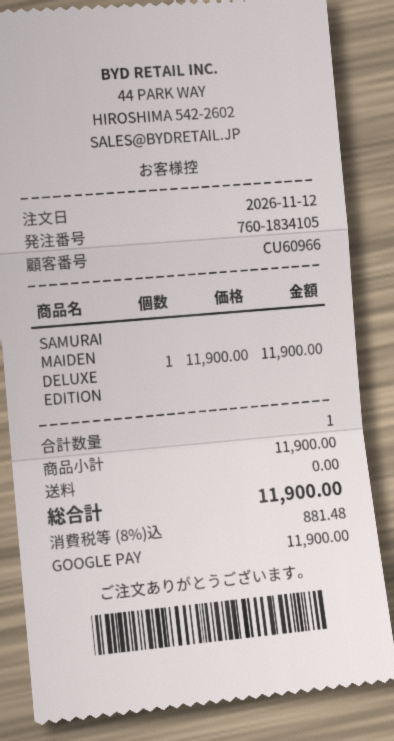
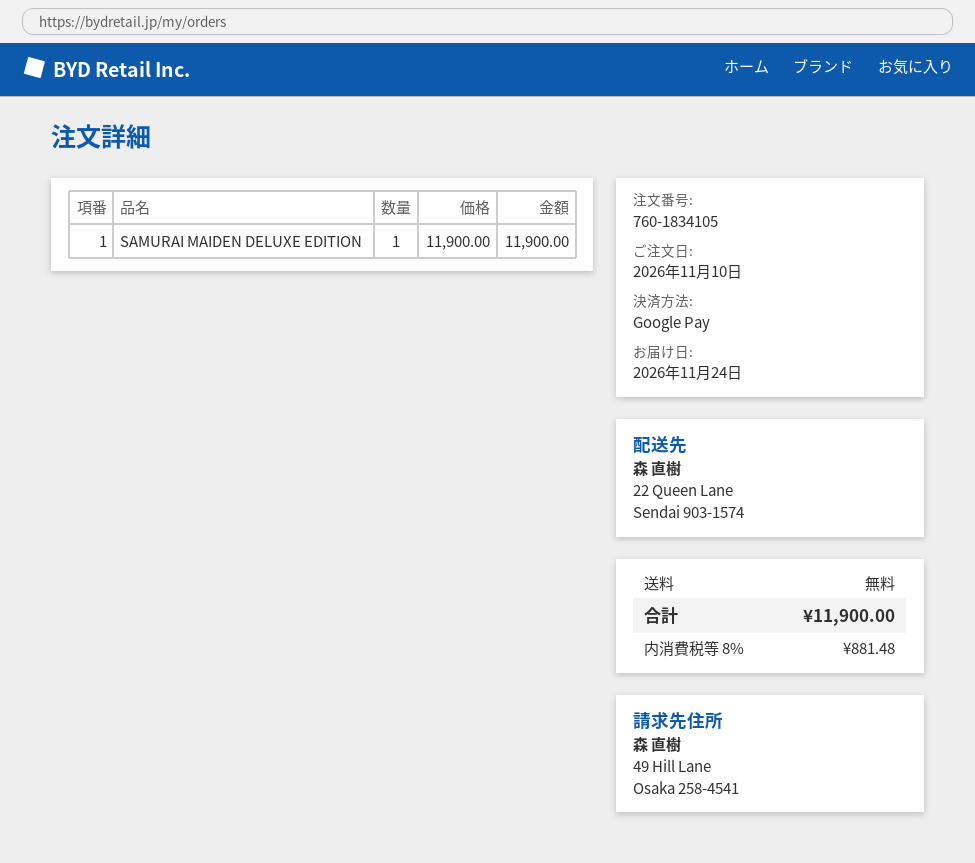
order date: 2026-11-12 -> 2026-11-10

